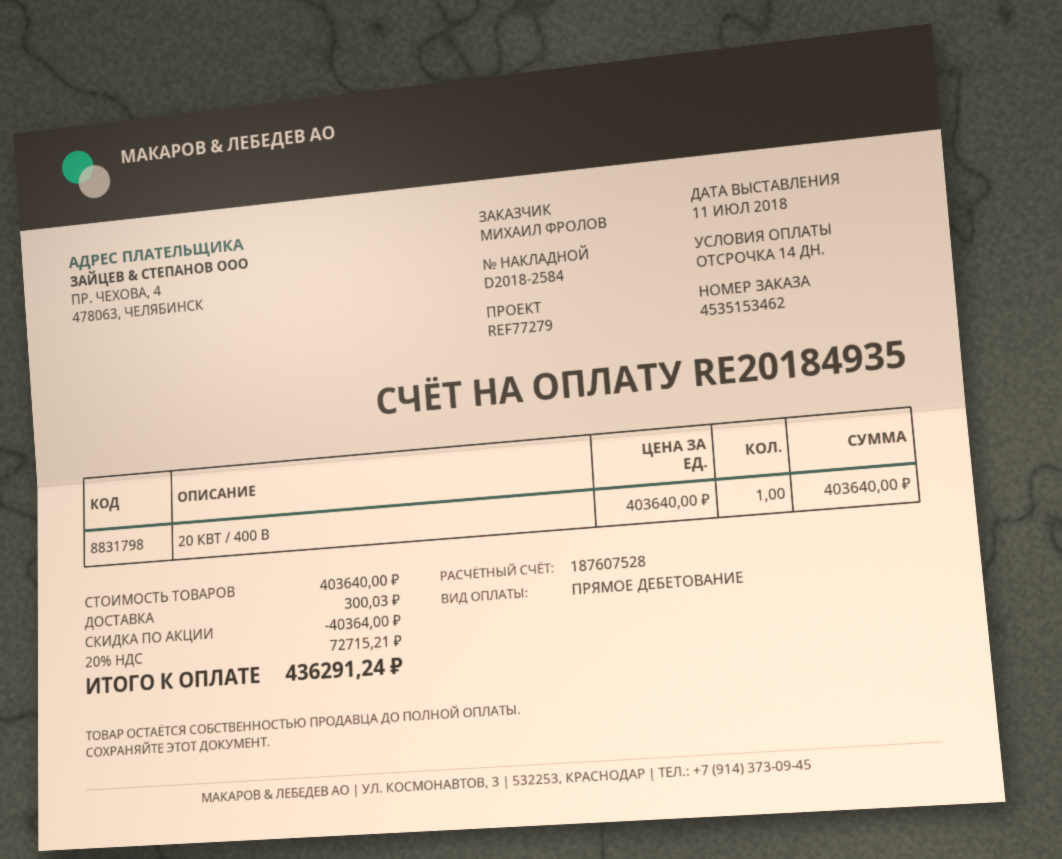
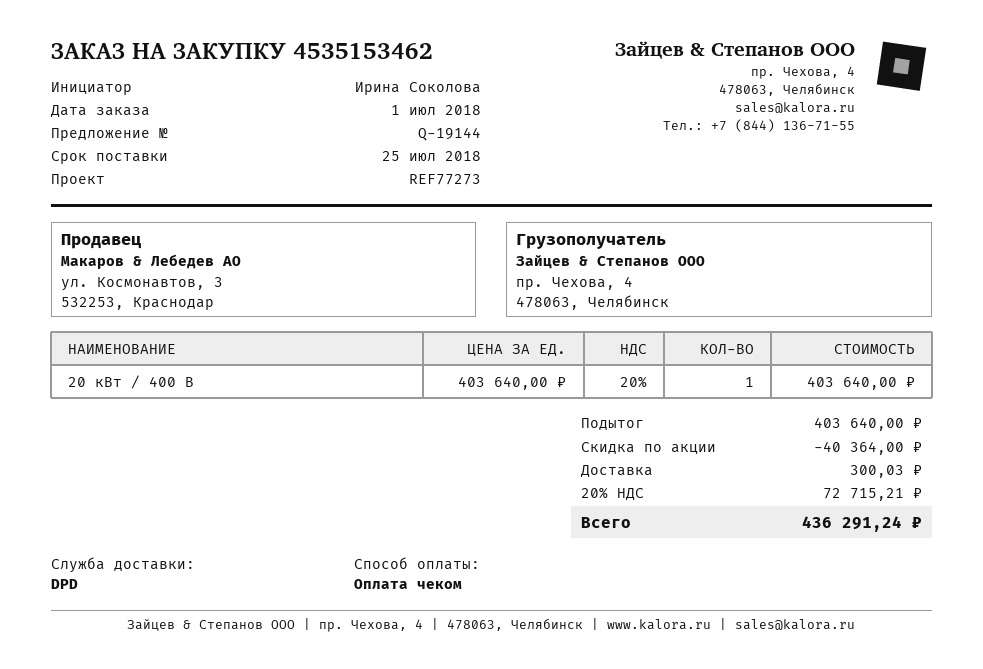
reference: REF77279 -> REF77273
ordered by: МИХАИЛ ФРОЛОВ -> Ирина Соколова
payment method: direct debit -> cheque

